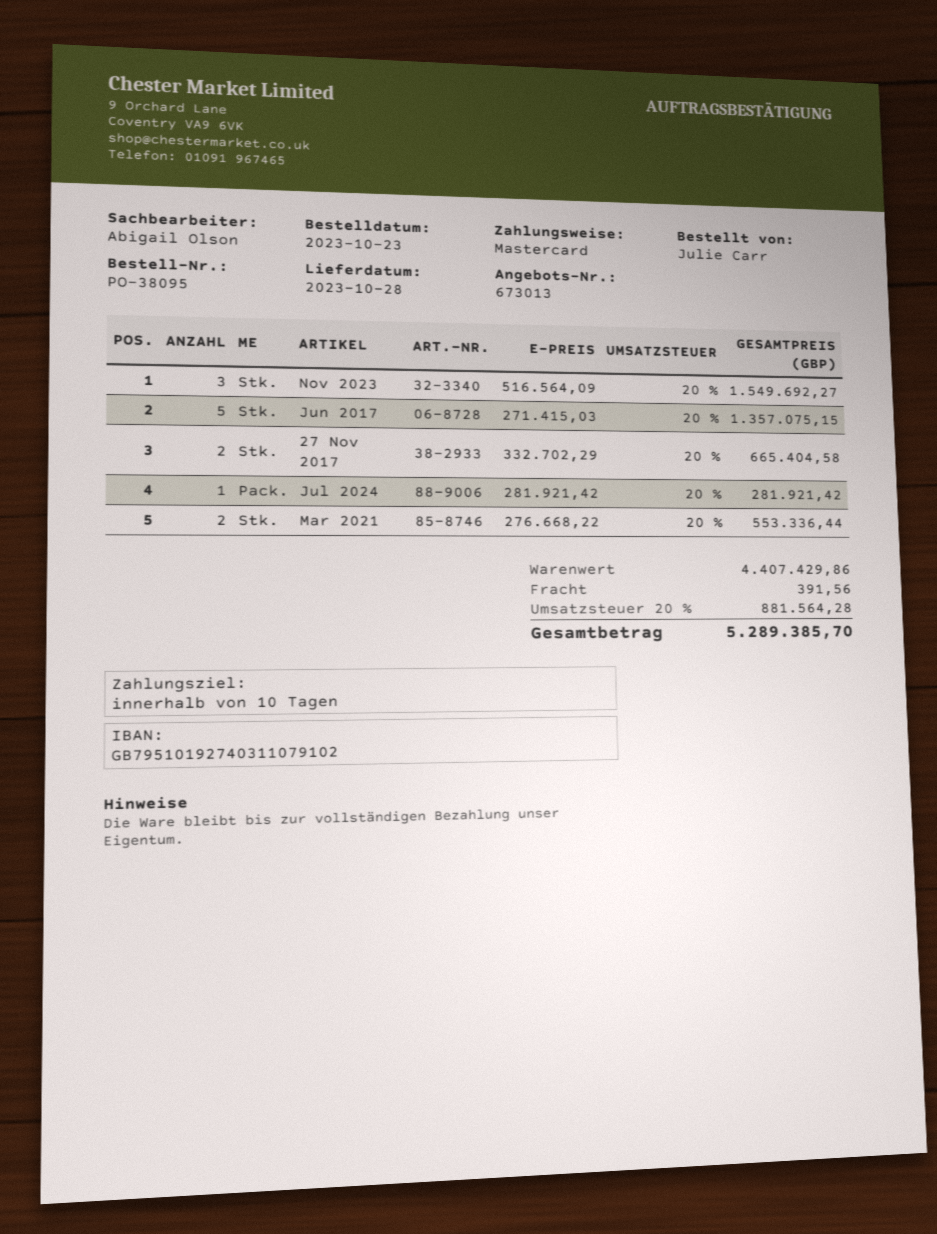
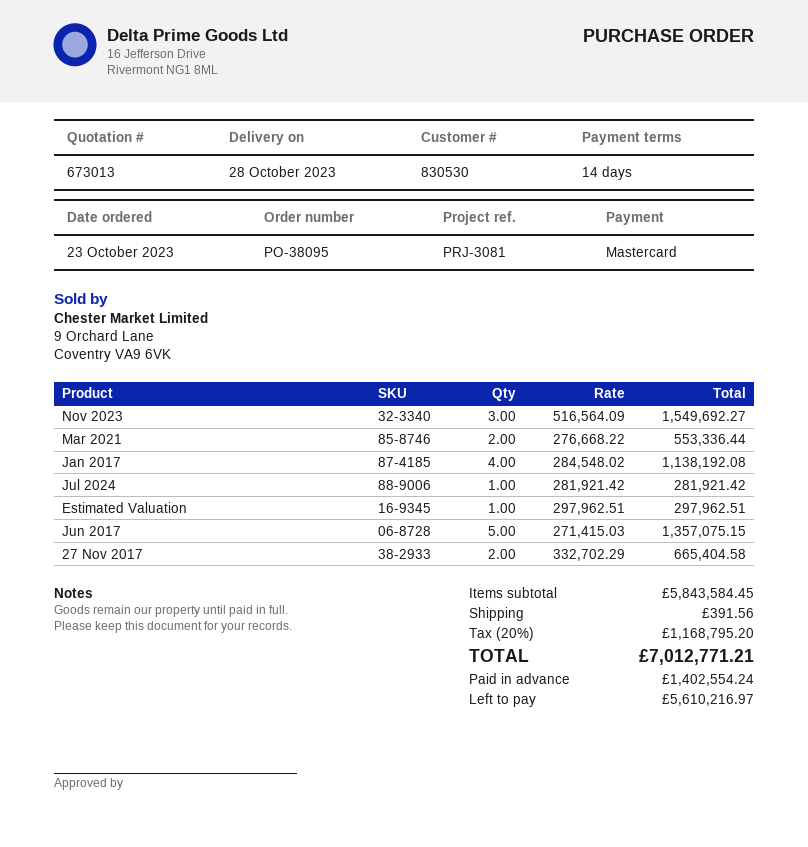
payment terms: 10 days -> 14 days
Jan 2017: none -> 4 x 284548.02 = 1138192.08
Estimated Valuation: none -> 1 x 297962.51 = 297962.51
subtotal: 4407429.86 -> 5843584.45
tax: 20% = 881564.28 -> 20% = 1168795.20
total: 5289385.70 -> 7012771.21

